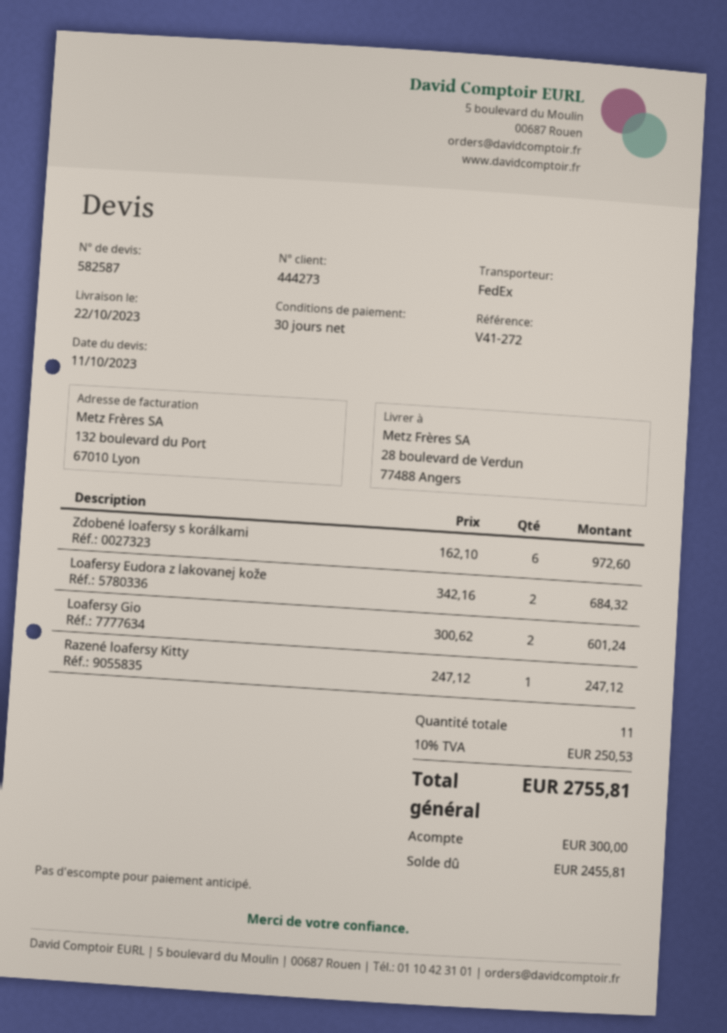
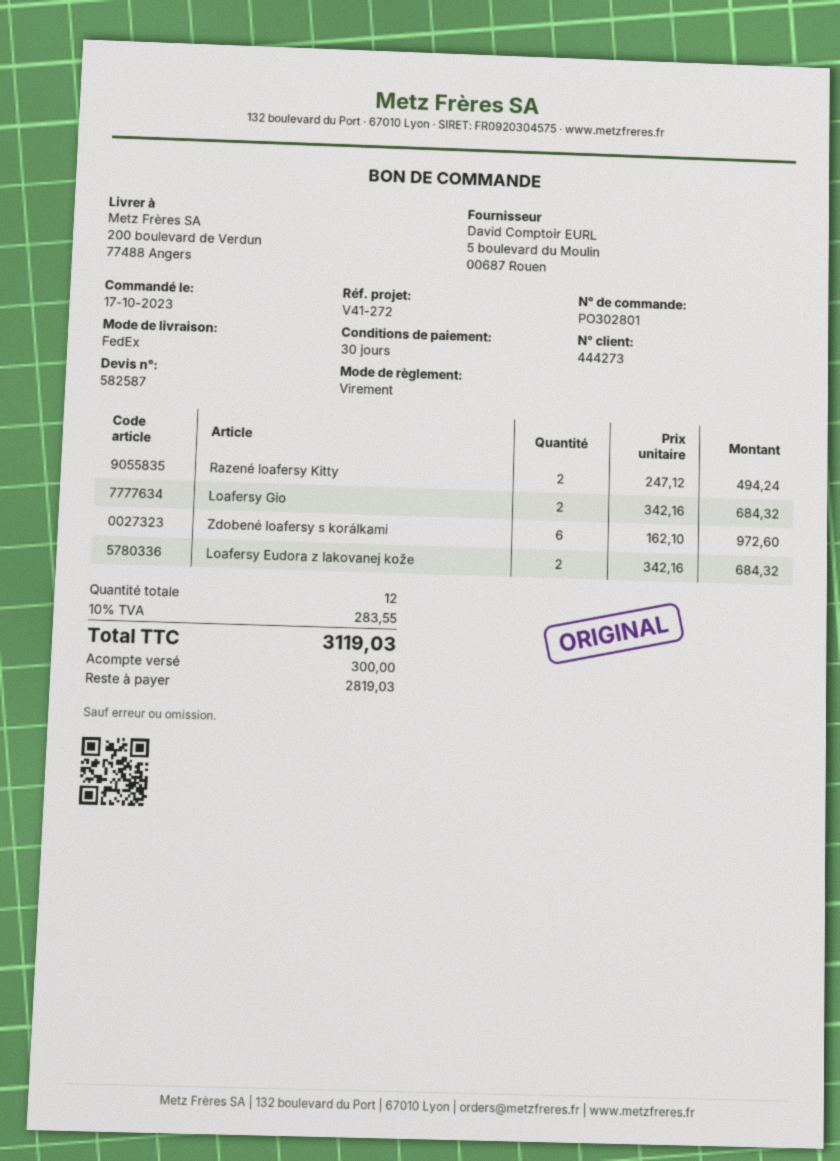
ship to: 28 boulevard de Verdun, 77488 Angers -> 200 boulevard de Verdun, 77488 Angers
Loafersy Gio: 2 x 300.62 = 601.24 -> 2 x 342.16 = 684.32
Razené loafersy Kitty: 1 x 247.12 = 247.12 -> 2 x 247.12 = 494.24
total quantity: 11 -> 12
tax: 10% = 250.53 -> 10% = 283.55
total: 2755.81 -> 3119.03
balance: 2455.81 -> 2819.03

